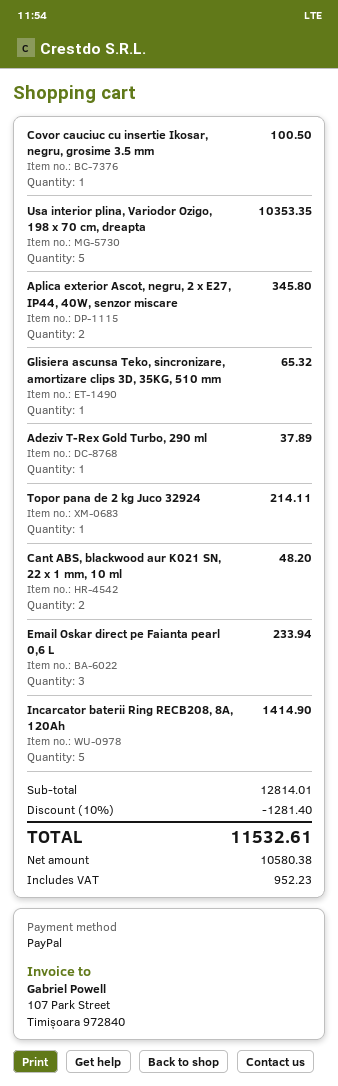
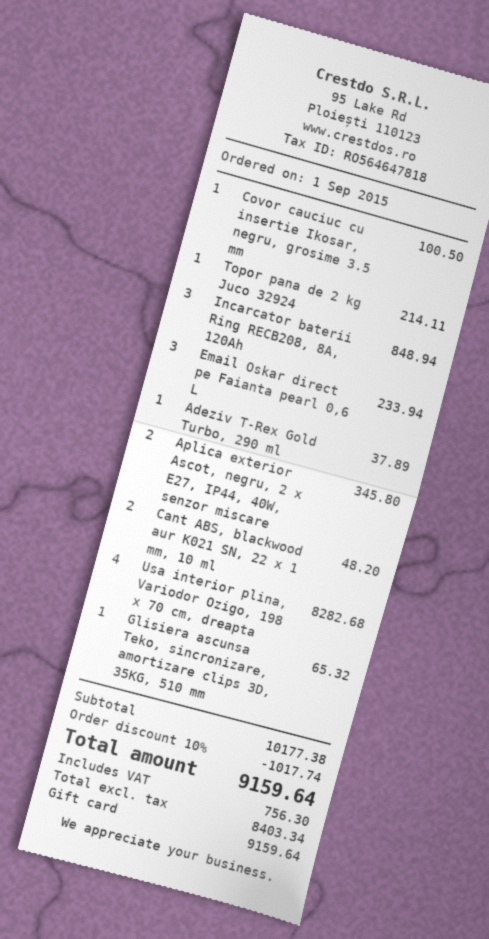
payment method: PayPal -> gift card
Usa interior plina, Variodor Ozigo, 198 x 70 cm, dreapta: 5 for 10353.35 -> 4 for 8282.68
Incarcator baterii Ring RECB208, 8A, 120Ah: 5 for 1414.90 -> 3 for 848.94
subtotal: 12814.01 -> 10177.38
discount: 10% = 1281.40 -> 10% = 1017.74
net: 10580.38 -> 8403.34
tax: 952.23 -> 756.30
total: 11532.61 -> 9159.64

